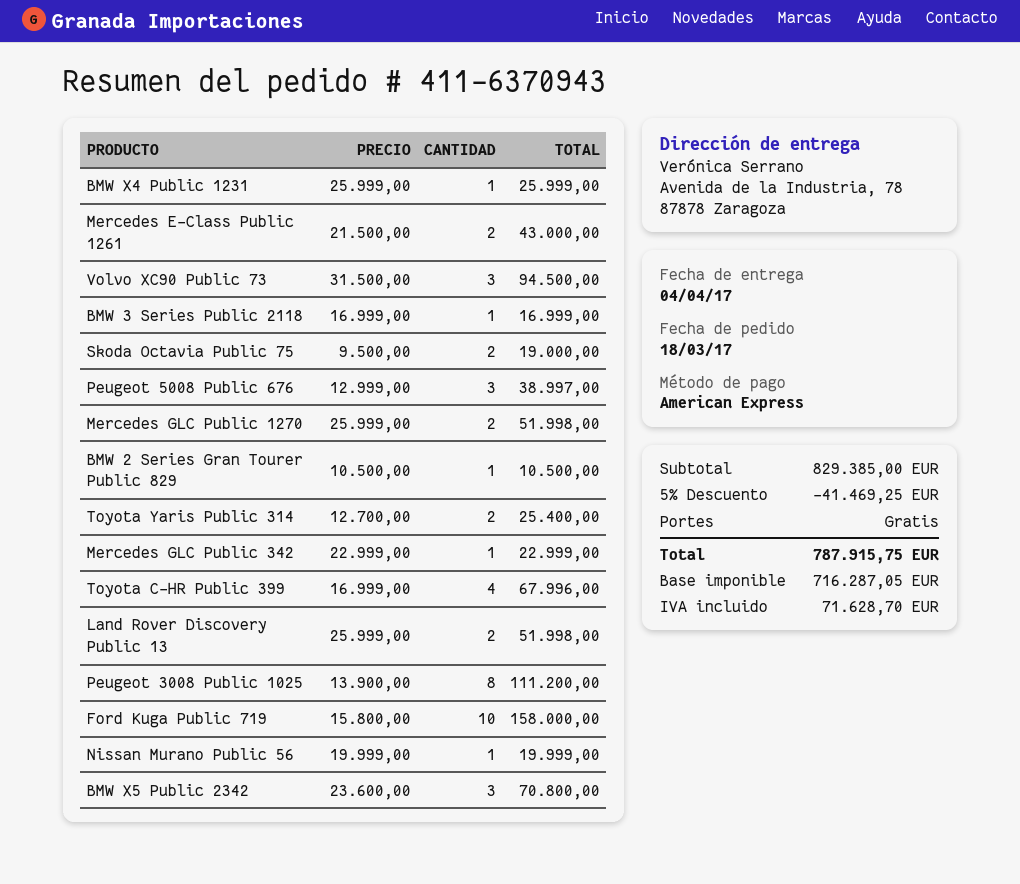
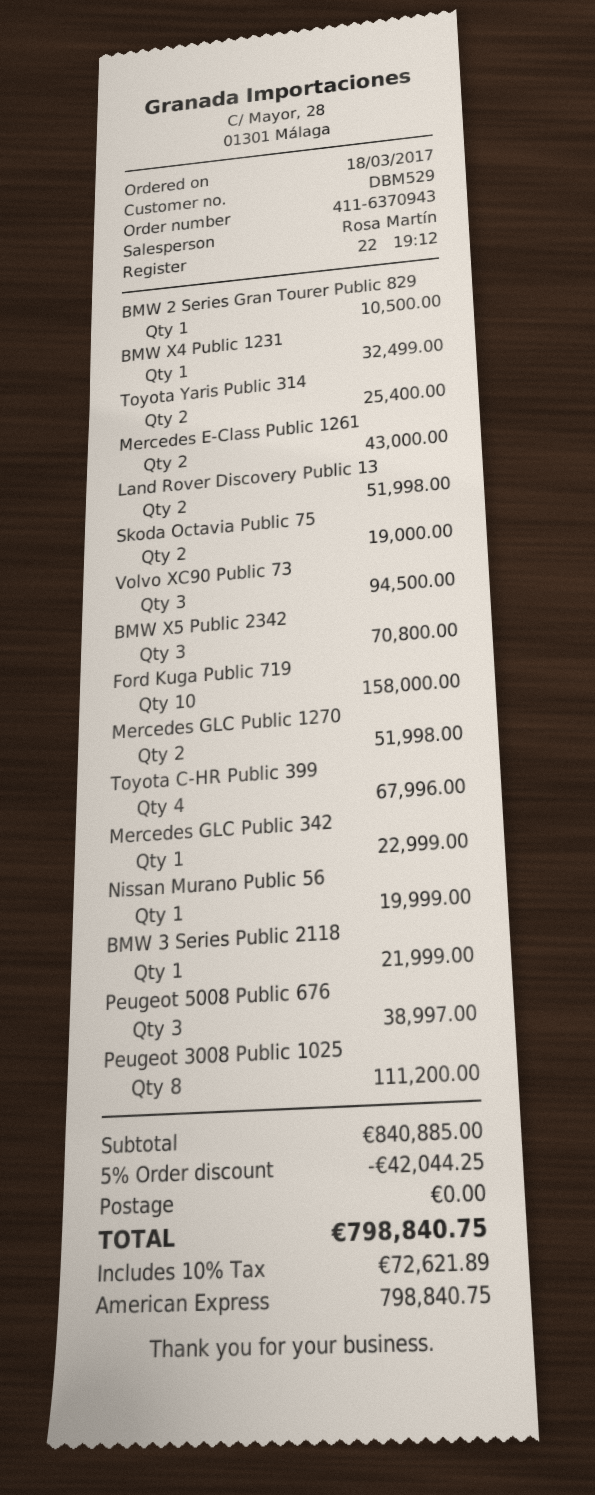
BMW X4 Public 1231: 1 for 25999.00 -> 1 for 32499.00
BMW 3 Series Public 2118: 1 for 16999.00 -> 1 for 21999.00
subtotal: 829385.00 -> 840885.00
discount: 5% = 41469.25 -> 5% = 42044.25
tax: 71628.70 -> 72621.89
total: 787915.75 -> 798840.75

